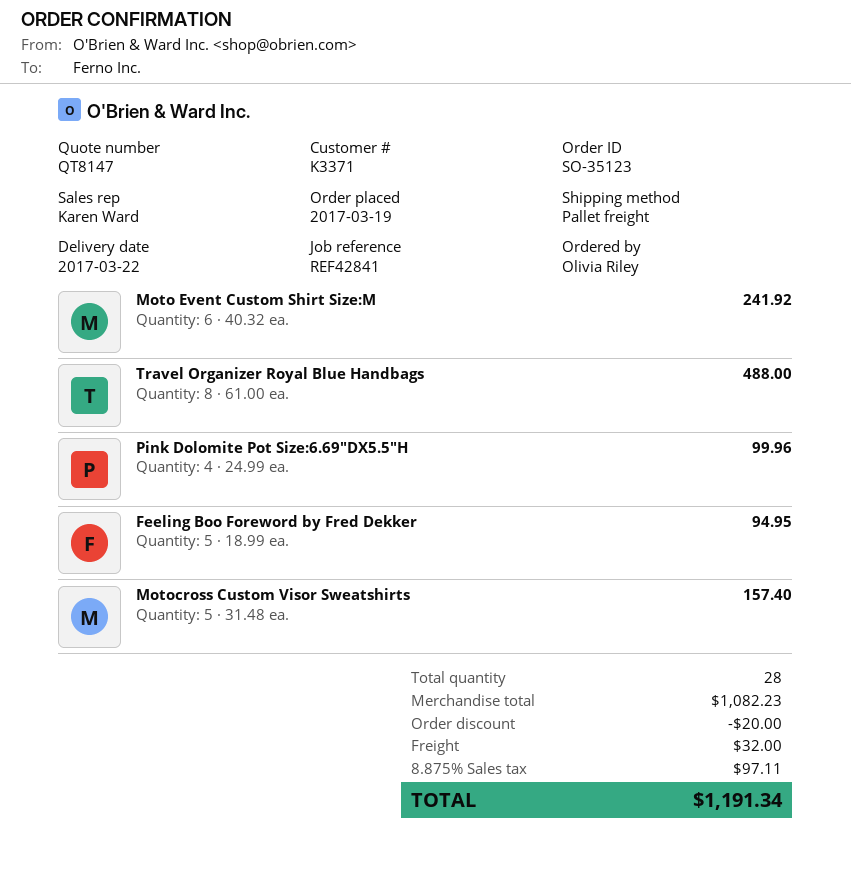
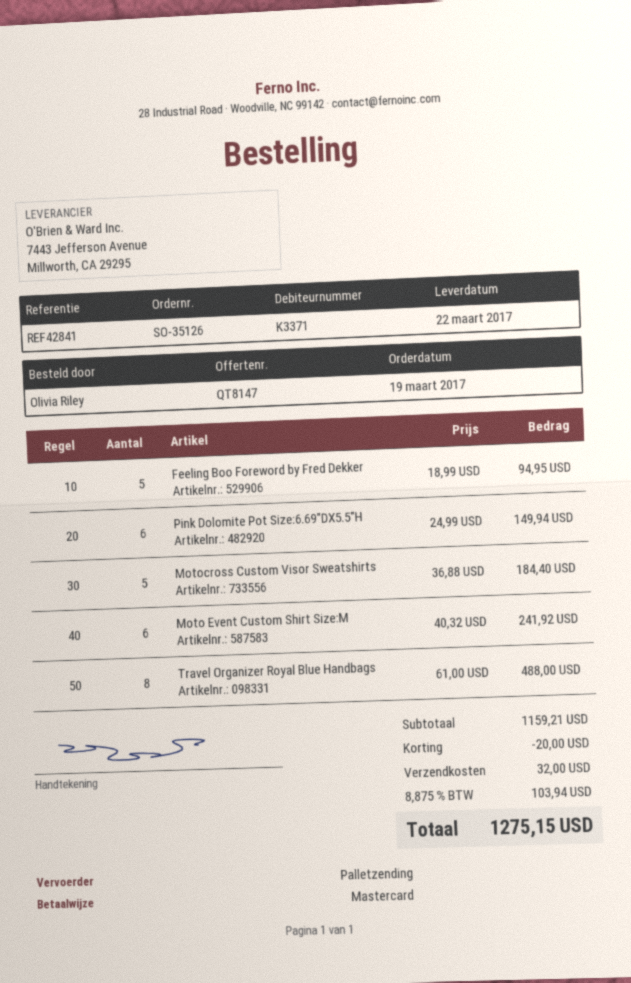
order number: SO-35123 -> SO-35126
Pink Dolomite Pot Size:6.69"DX5.5"H: 4 x 24.99 = 99.96 -> 6 x 24.99 = 149.94
Motocross Custom Visor Sweatshirts: 5 x 31.48 = 157.40 -> 5 x 36.88 = 184.40
subtotal: 1082.23 -> 1159.21
tax: 8.875% = 97.11 -> 8.875% = 103.94
total: 1191.34 -> 1275.15

